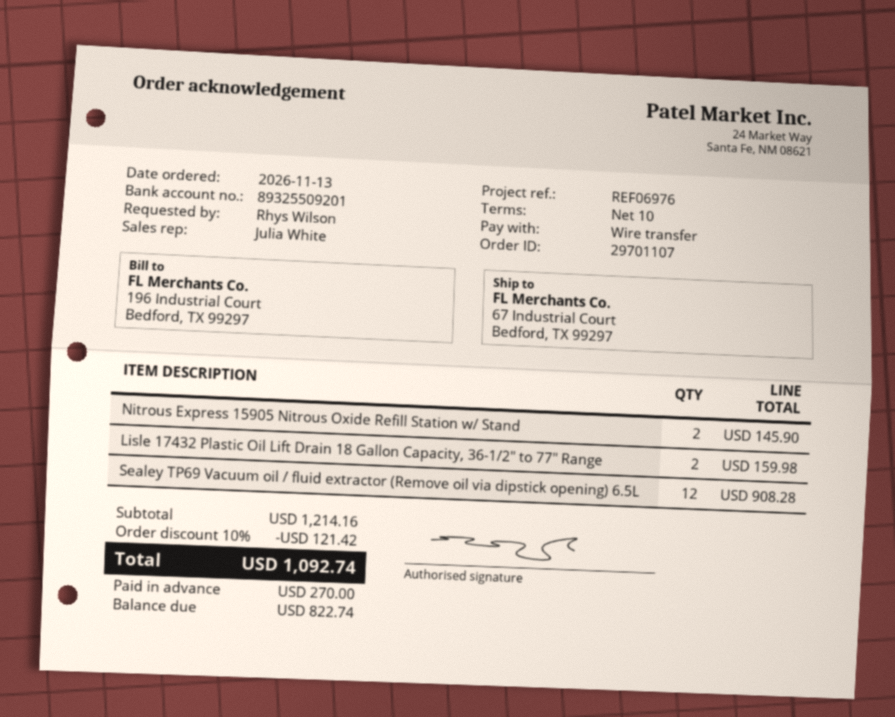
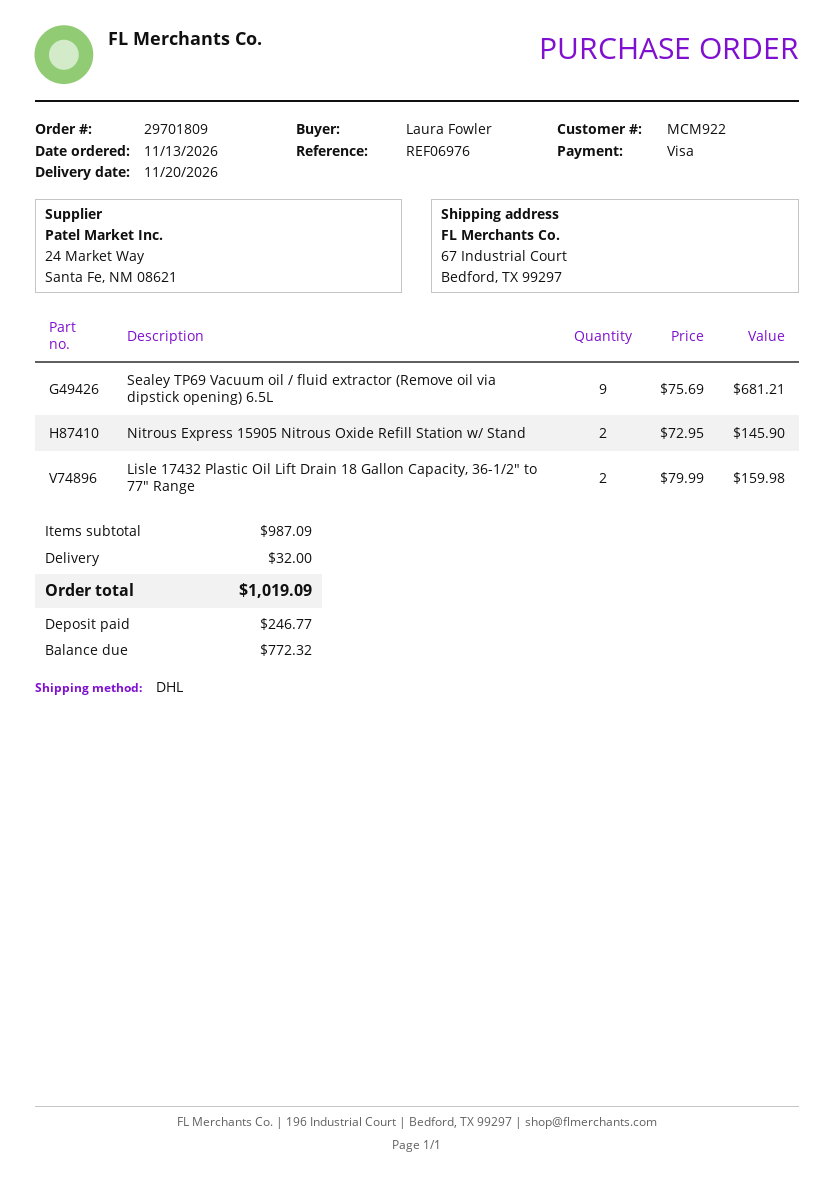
order number: 29701107 -> 29701809
ordered by: Rhys Wilson -> Laura Fowler
payment method: bank transfer -> Visa
Sealey TP69 Vacuum oil / fluid extractor (Remove oil via dipstick opening) 6.5L: 12 for 908.28 -> 9 for 681.21
subtotal: 1214.16 -> 987.09
discount: 10% = 121.42 -> none
shipping: none -> 32.00
total: 1092.74 -> 1019.09
deposit: 270.00 -> 246.77
balance: 822.74 -> 772.32

